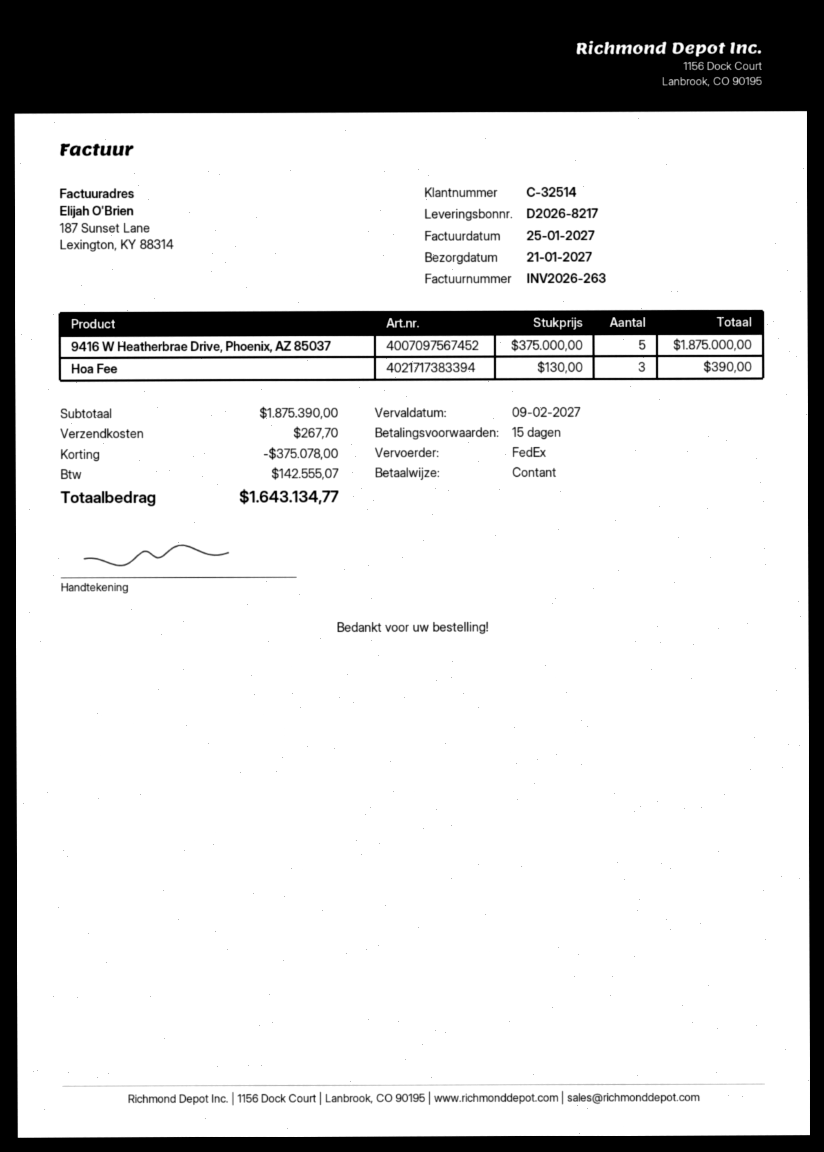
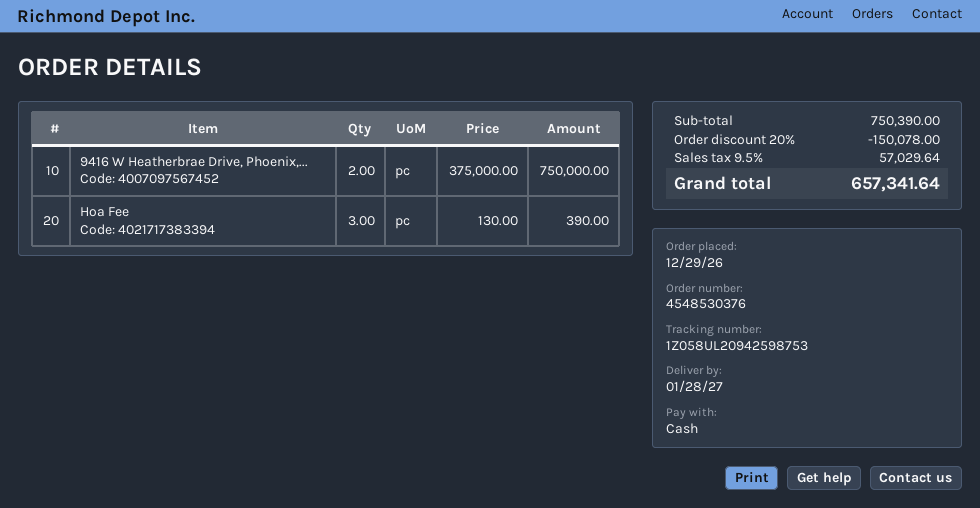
delivery date: 2027-01-21 -> 2027-01-28
9416 W Heatherbrae Drive, Phoenix, AZ 85037: 5 x 375000.00 = 1875000.00 -> 2 x 375000.00 = 750000.00
subtotal: 1875390.00 -> 750390.00
discount: 375078.00 -> 150078.00
shipping: 267.70 -> none
tax: 142555.07 -> 57029.64
total: 1643134.77 -> 657341.64

